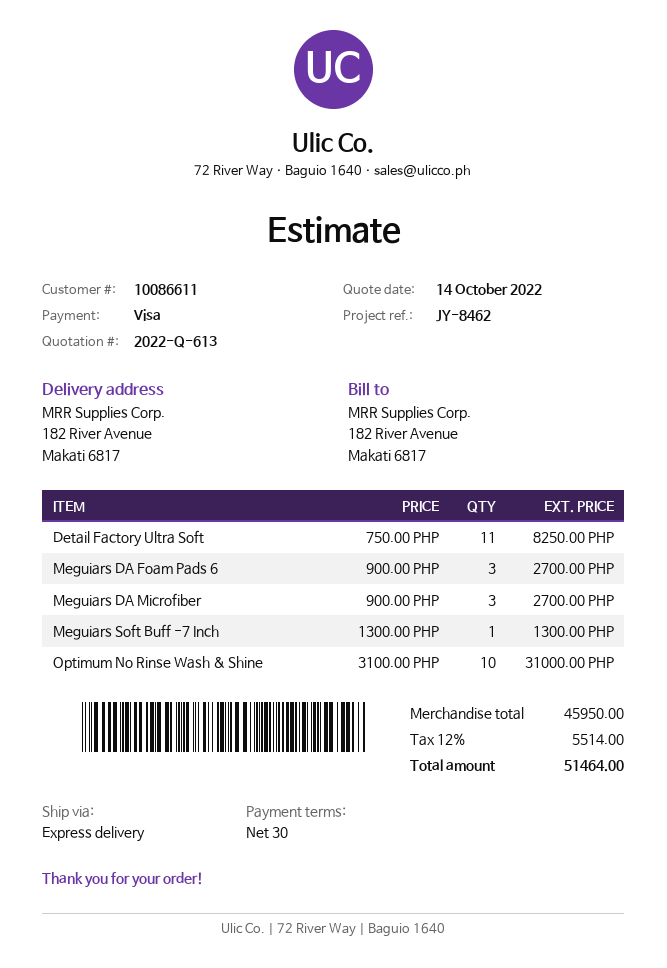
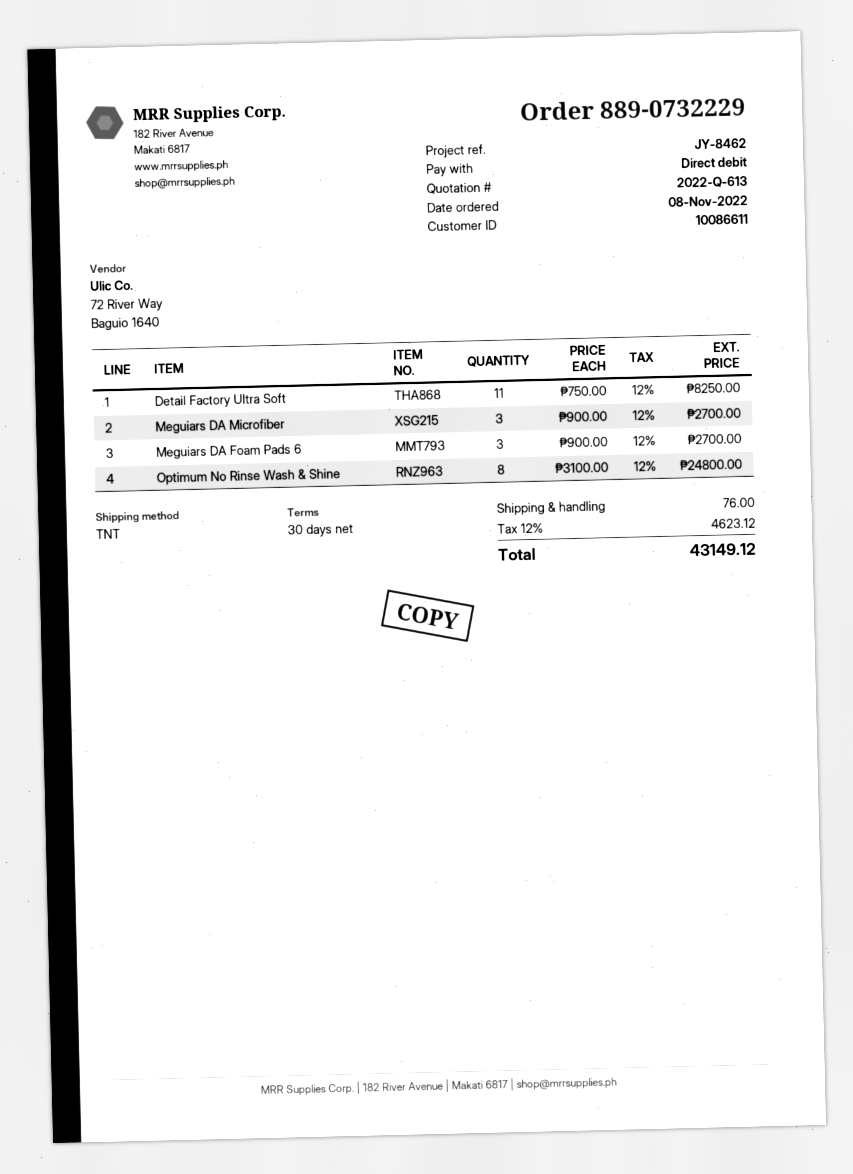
payment method: Visa -> direct debit
shipping method: express -> TNT
Meguiars Soft Buff -7 Inch: 1 x 1300.00 = 1300.00 -> none
Optimum No Rinse Wash & Shine: 10 x 3100.00 = 31000.00 -> 8 x 3100.00 = 24800.00
shipping: none -> 76.00
tax: 12% = 5514.00 -> 12% = 4623.12
total: 51464.00 -> 43149.12

